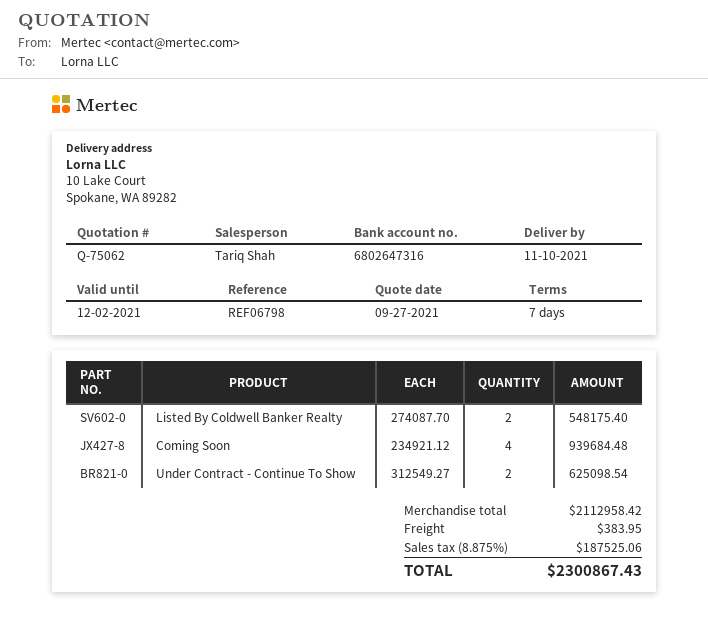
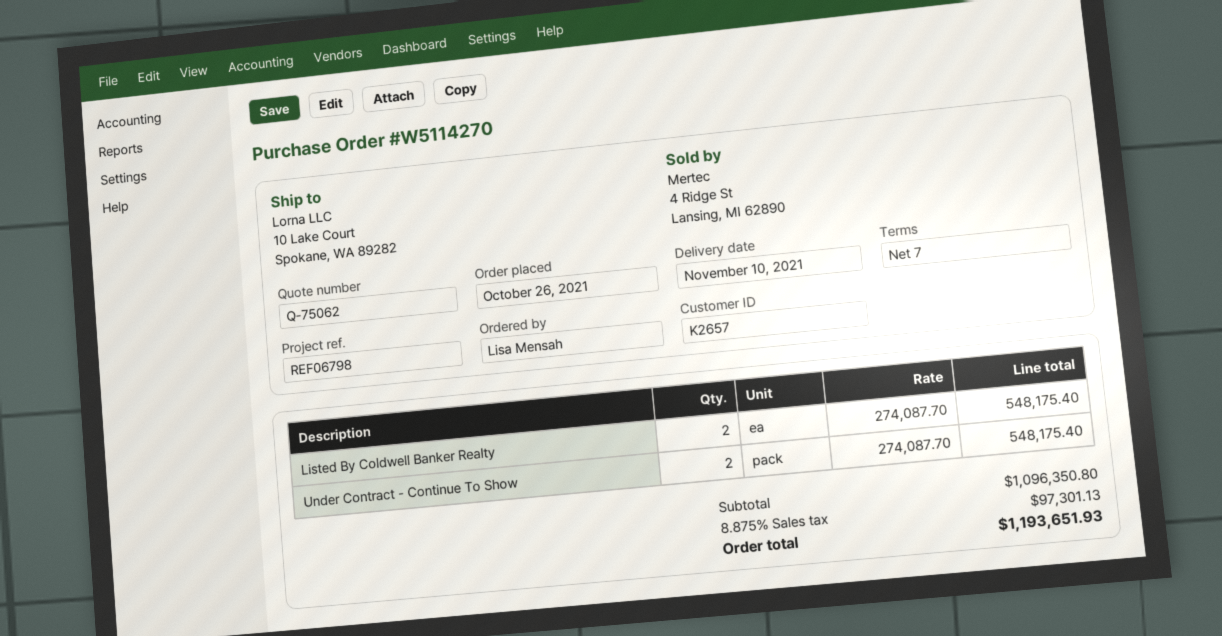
Coming Soon: 4 x 234921.12 = 939684.48 -> none
Under Contract - Continue To Show: 2 x 312549.27 = 625098.54 -> 2 x 274087.70 = 548175.40
subtotal: 2112958.42 -> 1096350.80
shipping: 383.95 -> none
tax: 8.875% = 187525.06 -> 8.875% = 97301.13
total: 2300867.43 -> 1193651.93

